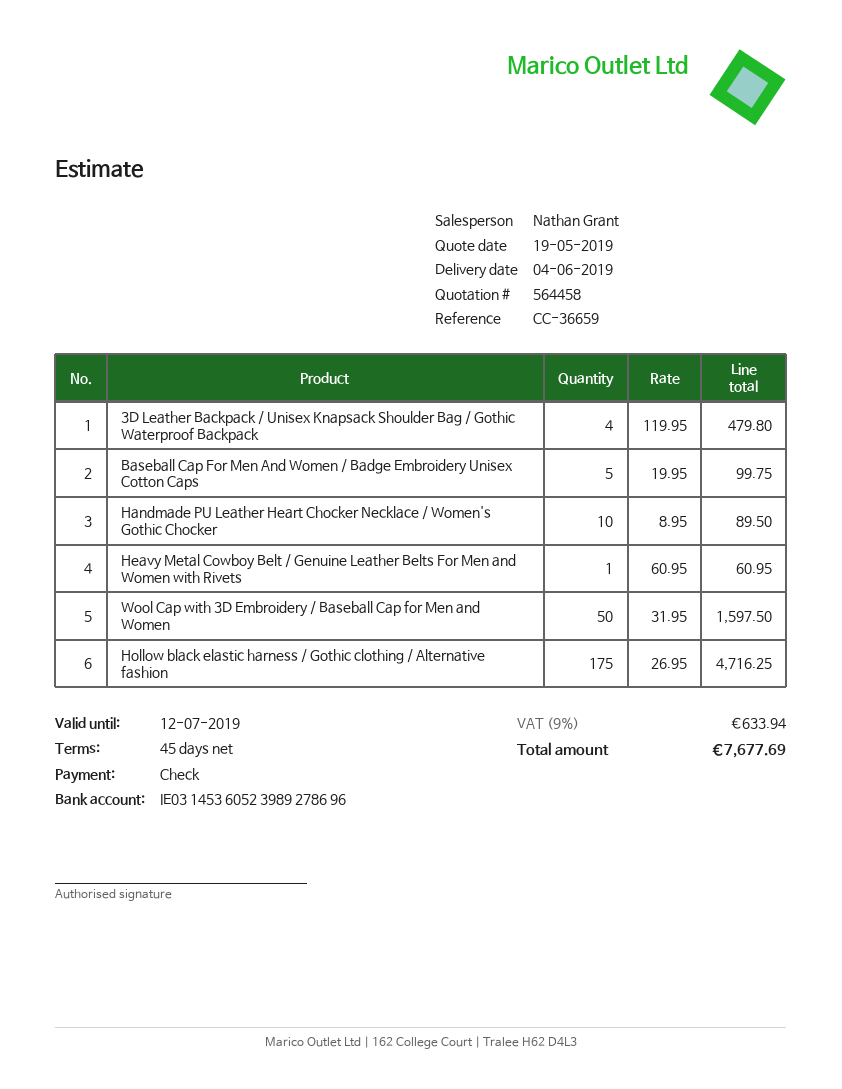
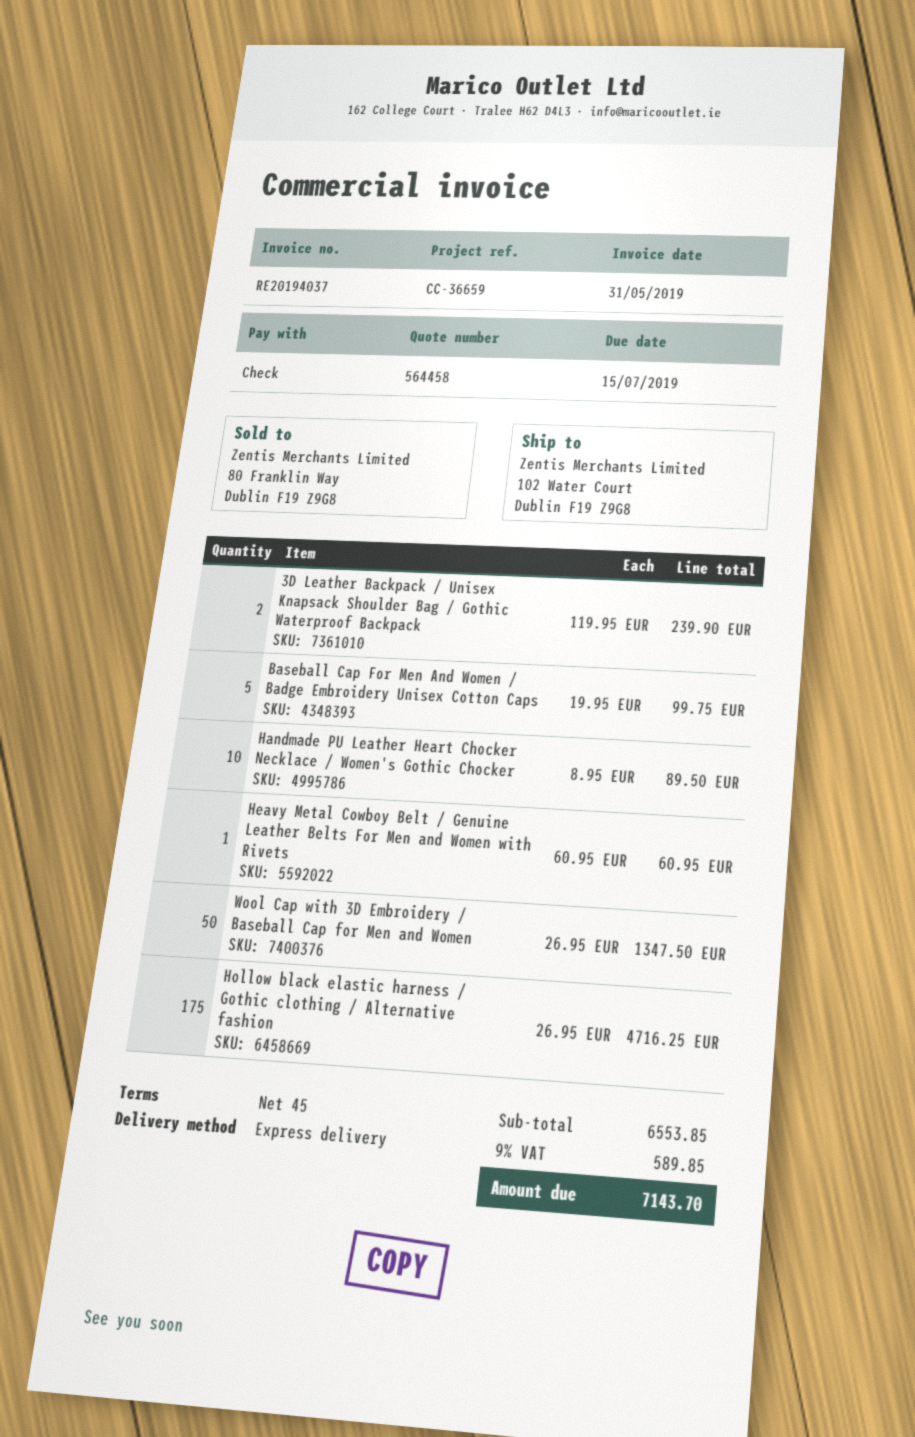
3D Leather Backpack / Unisex Knapsack Shoulder Bag / Gothic Waterproof Backpack: 4 x 119.95 = 479.80 -> 2 x 119.95 = 239.90
Wool Cap with 3D Embroidery / Baseball Cap for Men and Women: 50 x 31.95 = 1597.50 -> 50 x 26.95 = 1347.50
tax: 9% = 633.94 -> 9% = 589.85
total: 7677.69 -> 7143.70

